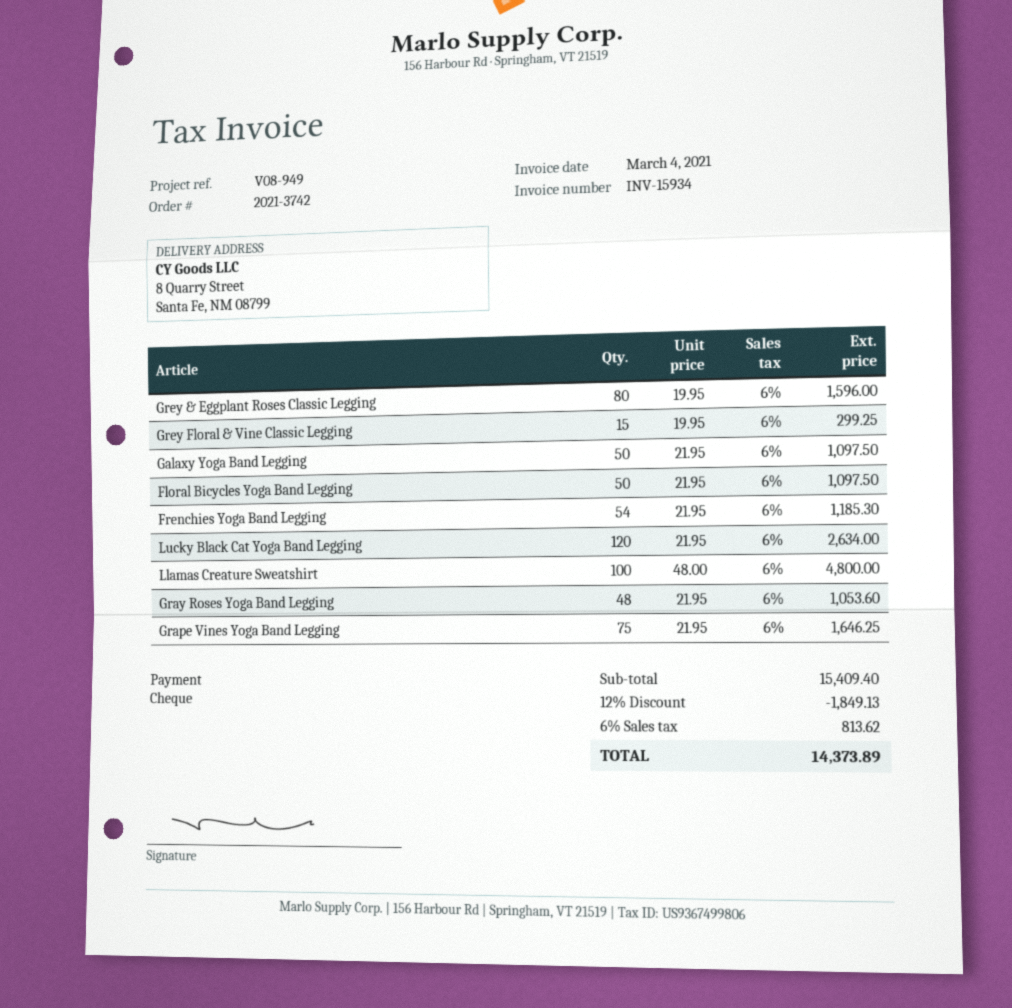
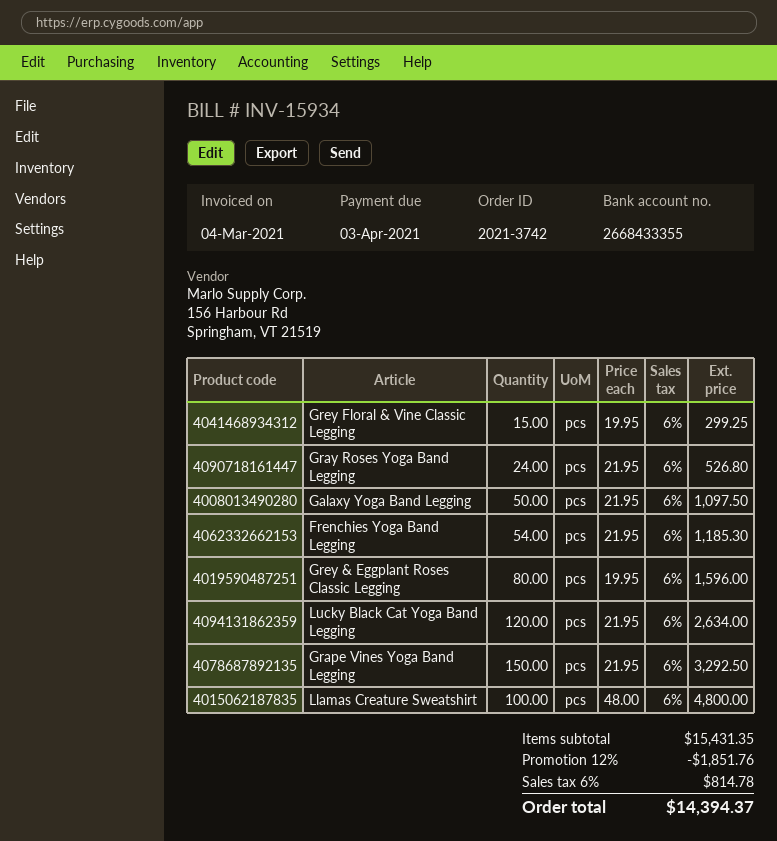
Floral Bicycles Yoga Band Legging: 50 x 21.95 = 1097.50 -> none
Gray Roses Yoga Band Legging: 48 x 21.95 = 1053.60 -> 24 x 21.95 = 526.80
Grape Vines Yoga Band Legging: 75 x 21.95 = 1646.25 -> 150 x 21.95 = 3292.50
subtotal: 15409.40 -> 15431.35
discount: 12% = 1849.13 -> 12% = 1851.76
tax: 6% = 813.62 -> 6% = 814.78
total: 14373.89 -> 14394.37

